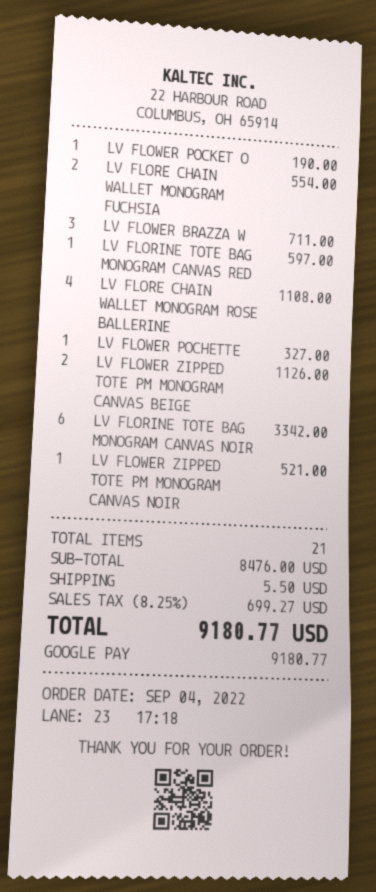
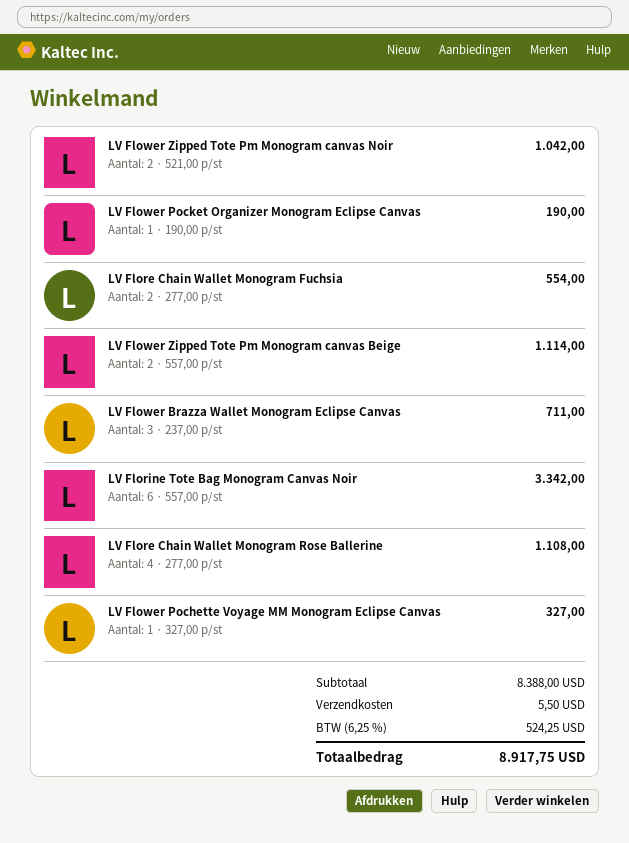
LV FLORINE TOTE BAG MONOGRAM CANVAS RED: 1 for 597.00 -> none
LV FLOWER ZIPPED TOTE PM MONOGRAM CANVAS BEIGE: 2 for 1126.00 -> 2 for 1114.00
LV FLOWER ZIPPED TOTE PM MONOGRAM CANVAS NOIR: 1 for 521.00 -> 2 for 1042.00
subtotal: 8476.00 -> 8388.00
tax: 8.25% = 699.27 -> 6.25% = 524.25
total: 9180.77 -> 8917.75

